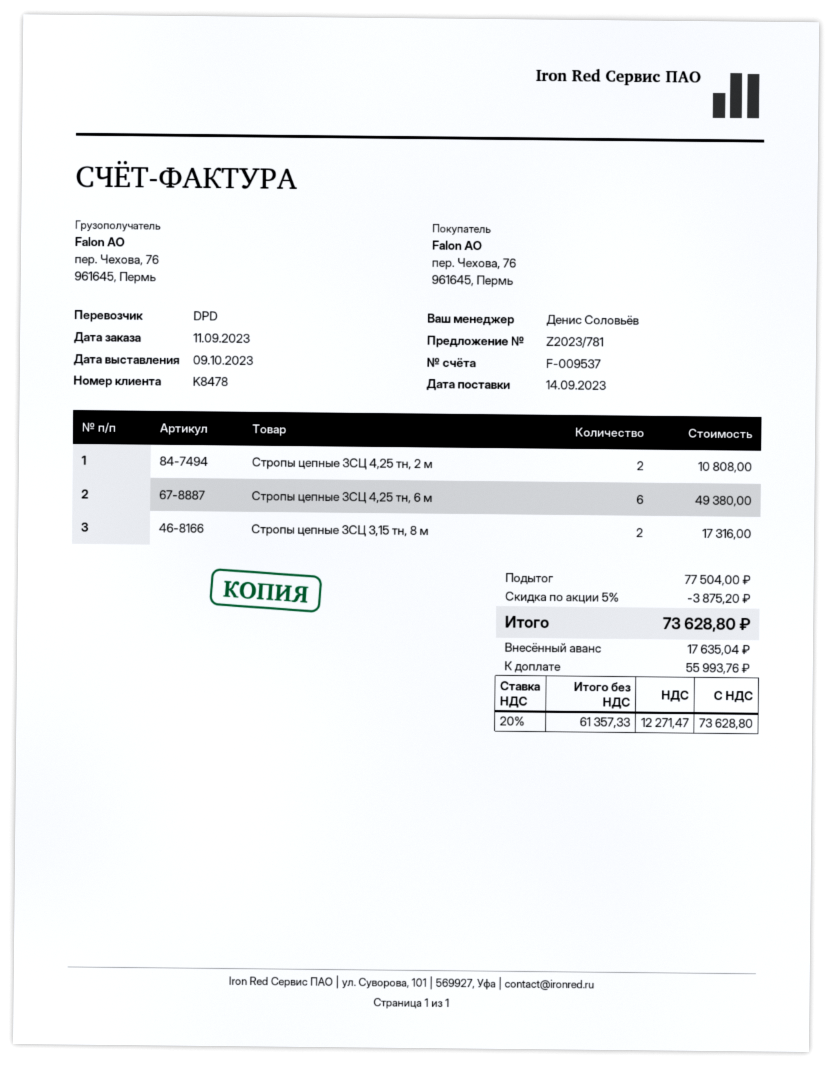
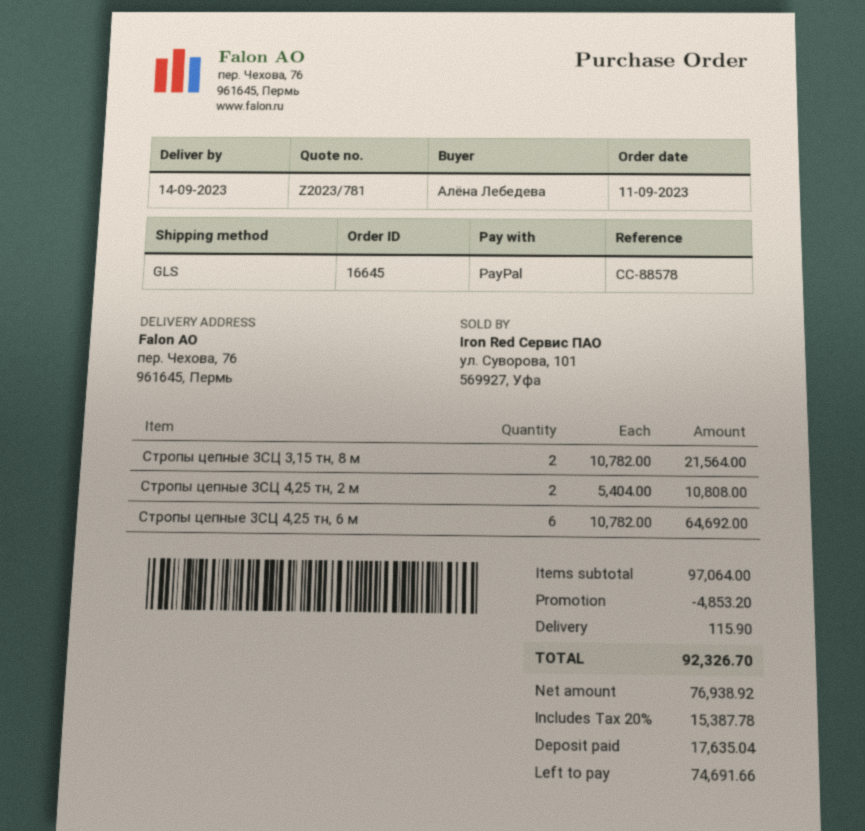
shipping method: DPD -> GLS
Стропы цепные 3СЦ 4,25 тн, 6 м: 6 for 49380.00 -> 6 for 64692.00
Стропы цепные 3СЦ 3,15 тн, 8 м: 2 for 17316.00 -> 2 for 21564.00
subtotal: 77504.00 -> 97064.00
discount: 3875.20 -> 4853.20
shipping: none -> 115.90
net: 61357.33 -> 76938.92
tax: 20% = 12271.47 -> 20% = 15387.78
total: 73628.80 -> 92326.70
balance: 55993.76 -> 74691.66

